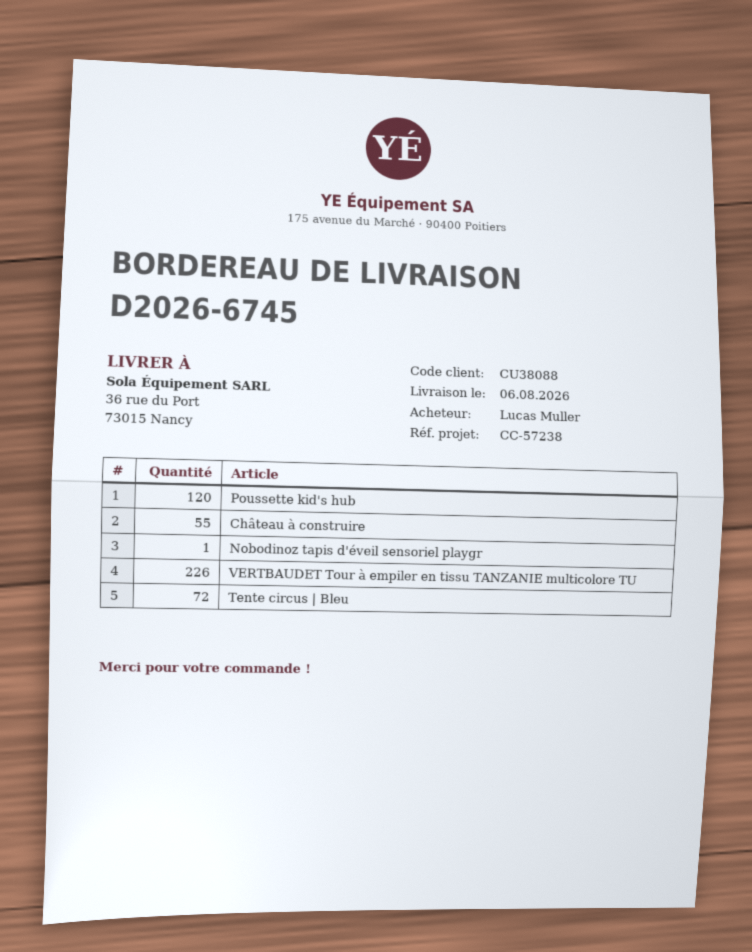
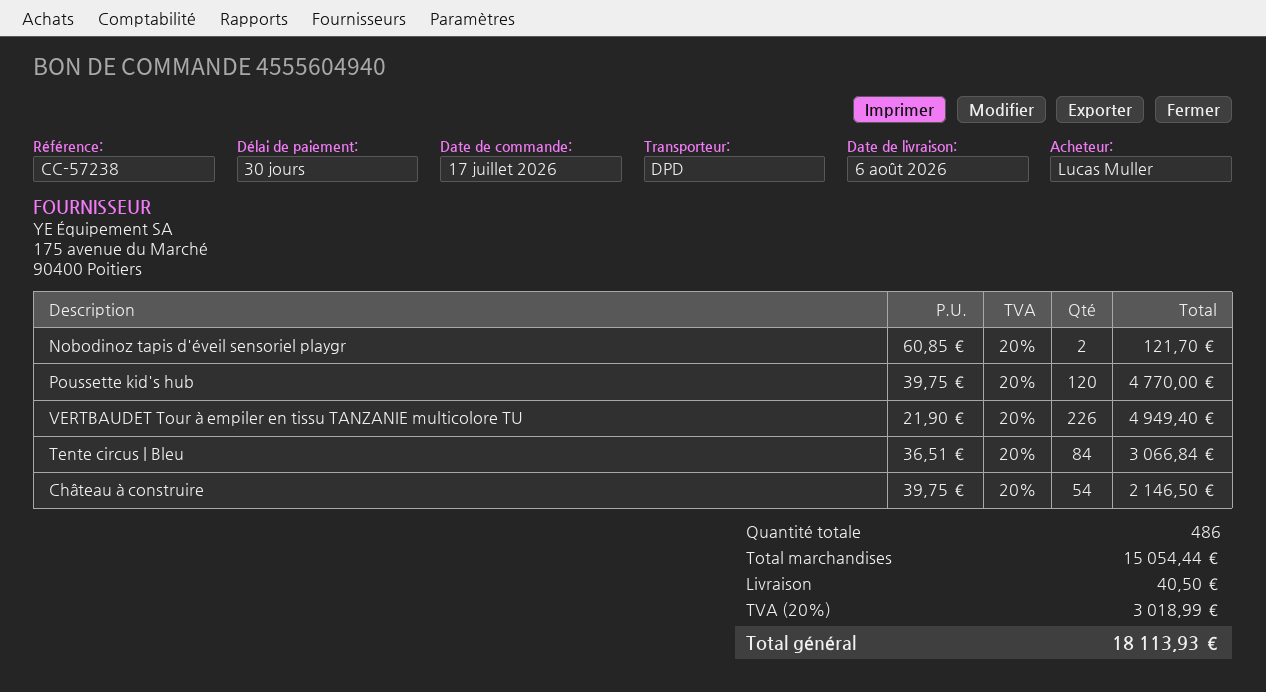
Château à construire: 55 -> 54
Nobodinoz tapis d'éveil sensoriel playgr: 1 -> 2
Tente circus | Bleu: 72 -> 84

